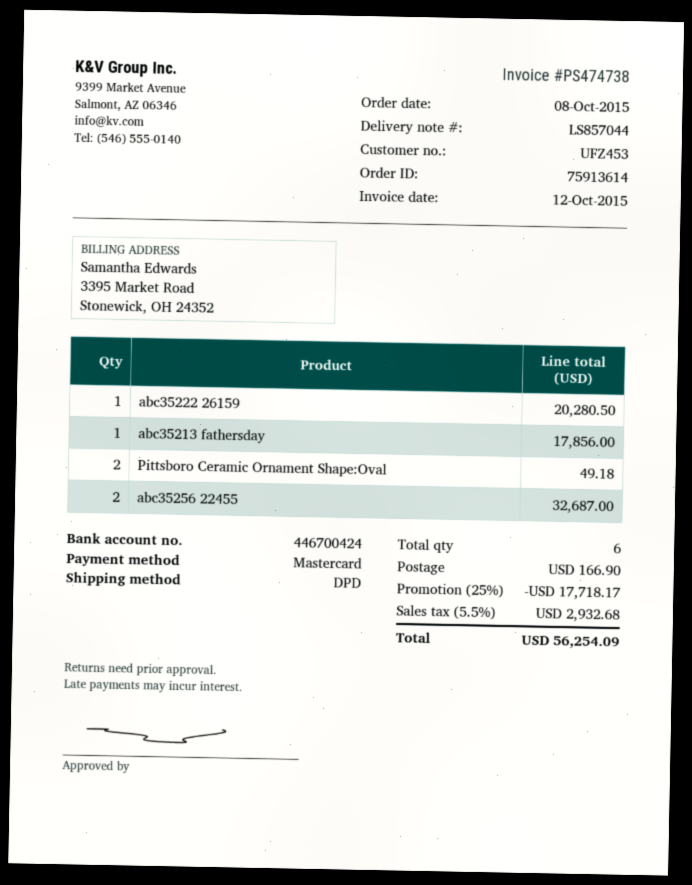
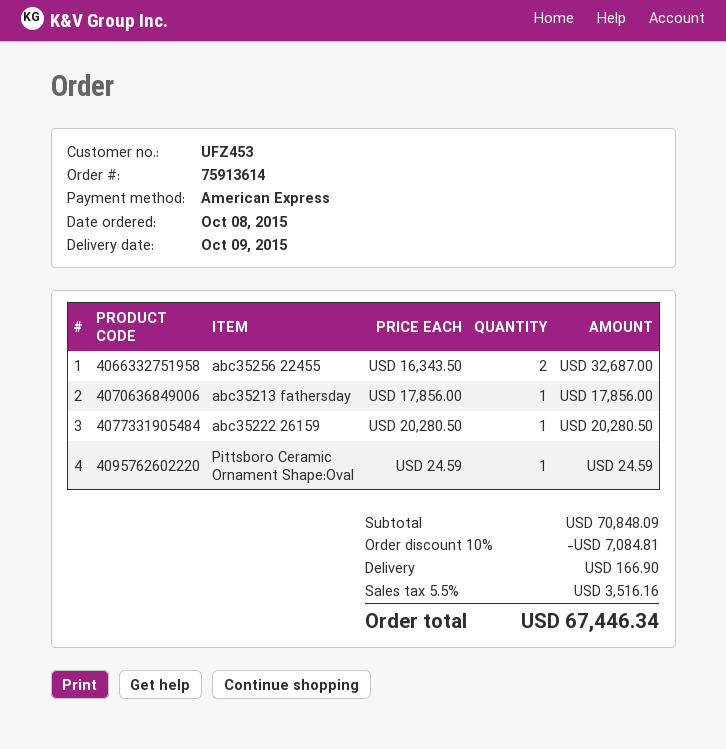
payment method: Mastercard -> American Express
Pittsboro Ceramic Ornament Shape:Oval: 2 for 49.18 -> 1 for 24.59
discount: 25% = 17718.17 -> 10% = 7084.81
tax: 5.5% = 2932.68 -> 5.5% = 3516.16
total: 56254.09 -> 67446.34

